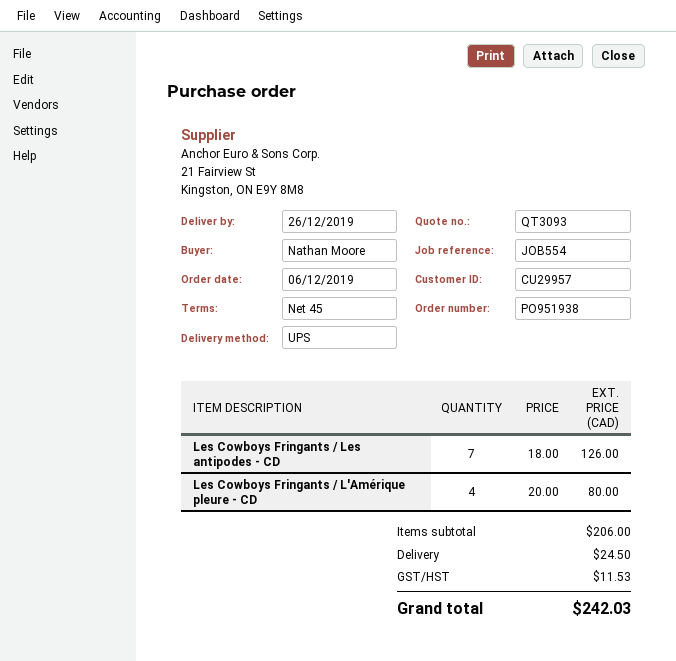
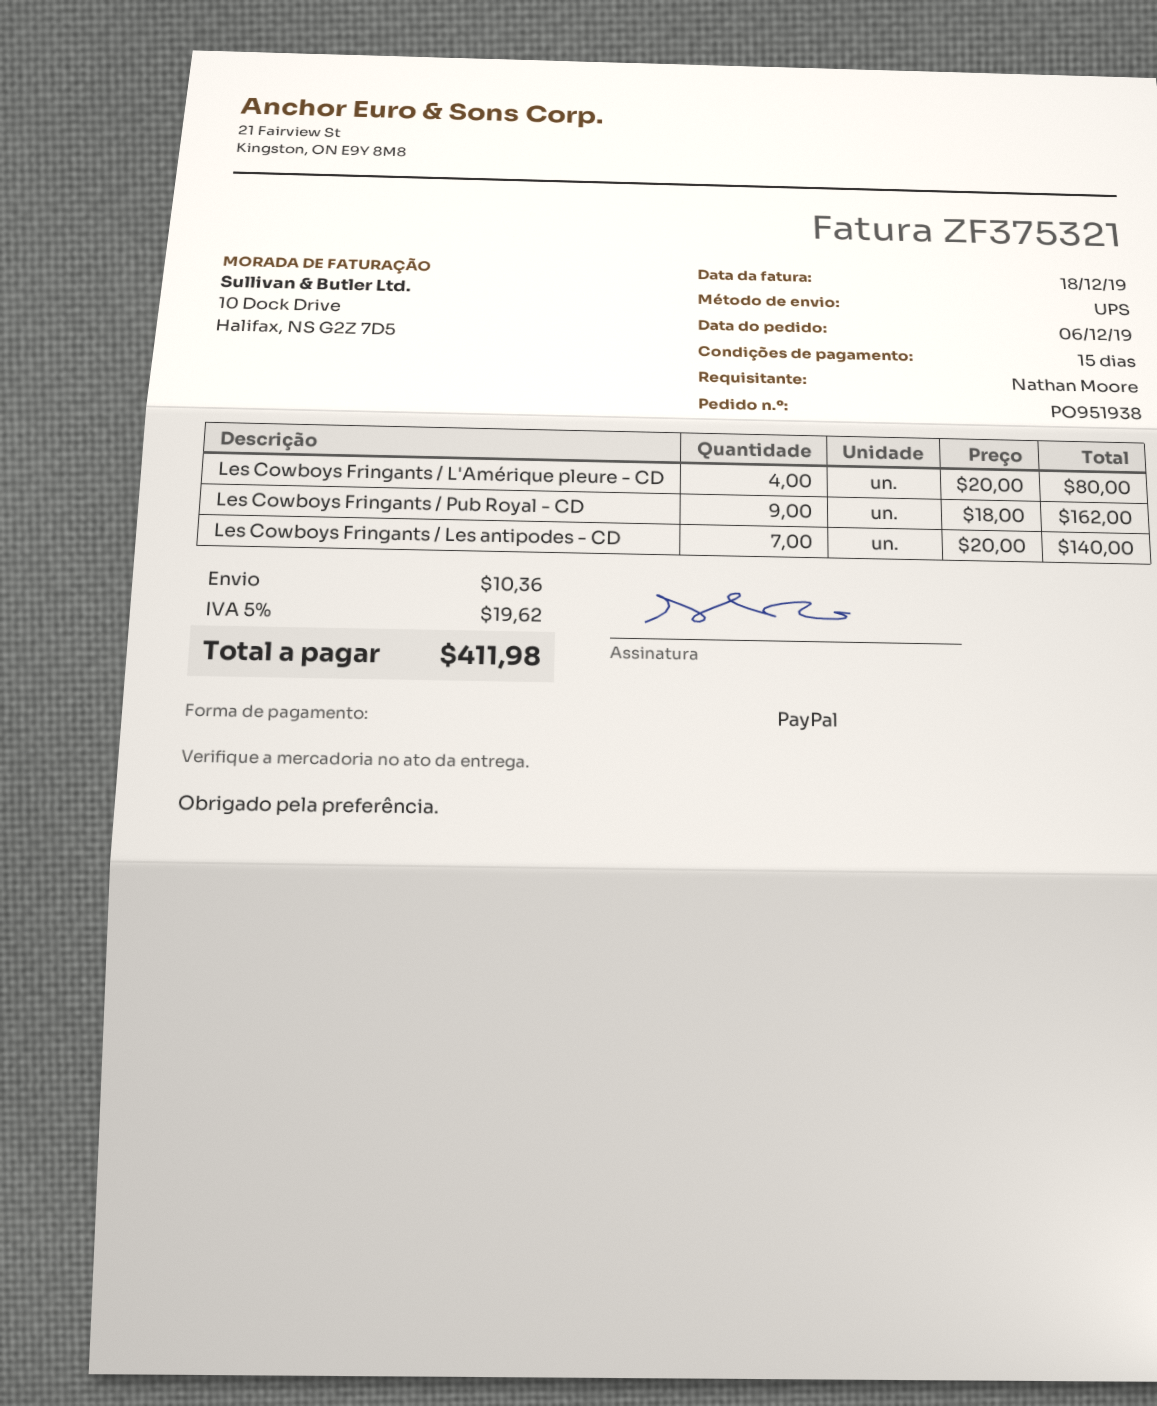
payment terms: 45 days -> 15 days
Les Cowboys Fringants / Les antipodes - CD: 7 x 18.00 = 126.00 -> 7 x 20.00 = 140.00
Les Cowboys Fringants / Pub Royal - CD: none -> 9 x 18.00 = 162.00
shipping: 24.50 -> 10.36
tax: 11.53 -> 19.62
total: 242.03 -> 411.98

